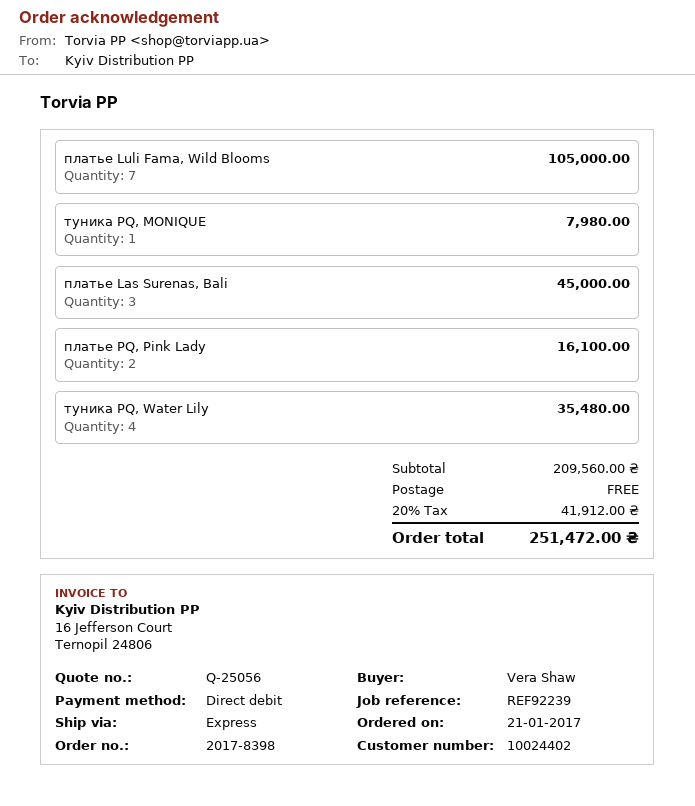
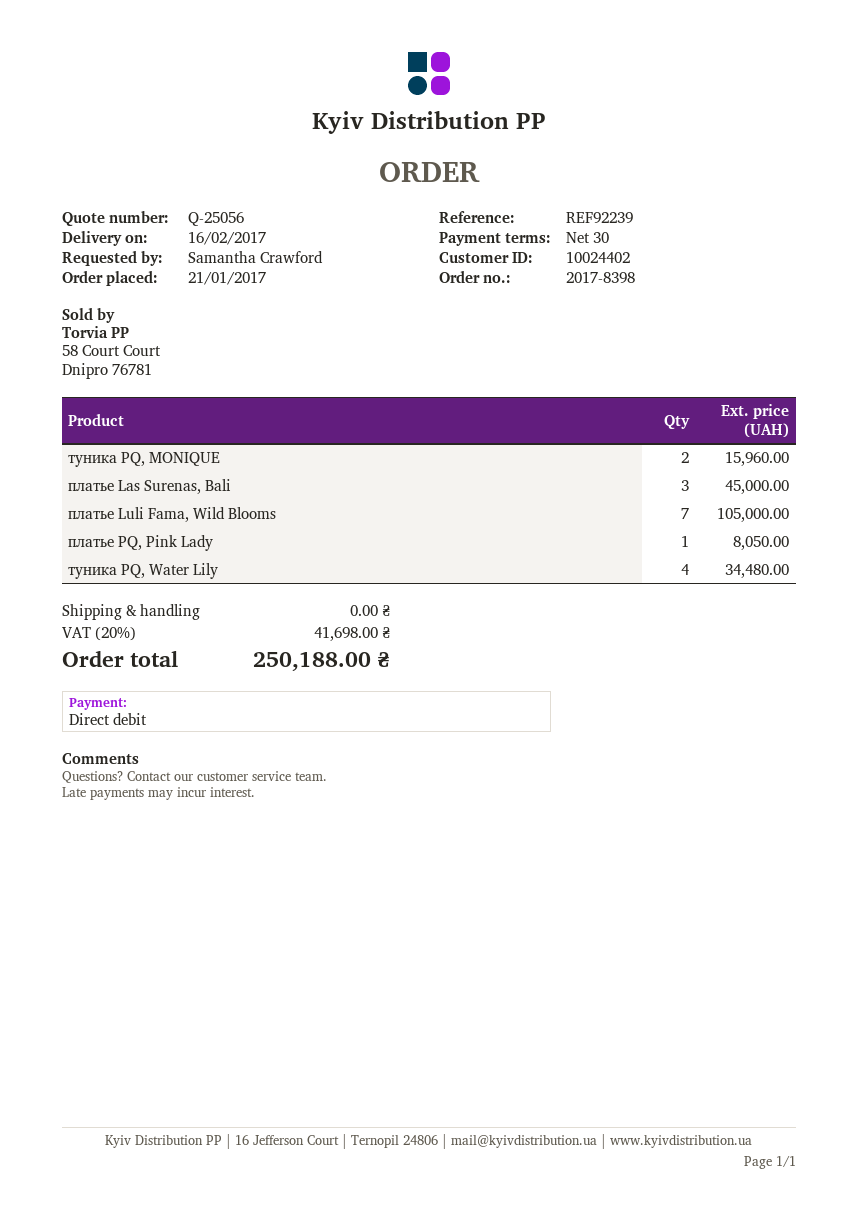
ordered by: Vera Shaw -> Samantha Crawford
туника PQ, MONIQUE: 1 for 7980.00 -> 2 for 15960.00
платье PQ, Pink Lady: 2 for 16100.00 -> 1 for 8050.00
туника PQ, Water Lily: 4 for 35480.00 -> 4 for 34480.00
tax: 20% = 41912.00 -> 20% = 41698.00
total: 251472.00 -> 250188.00

